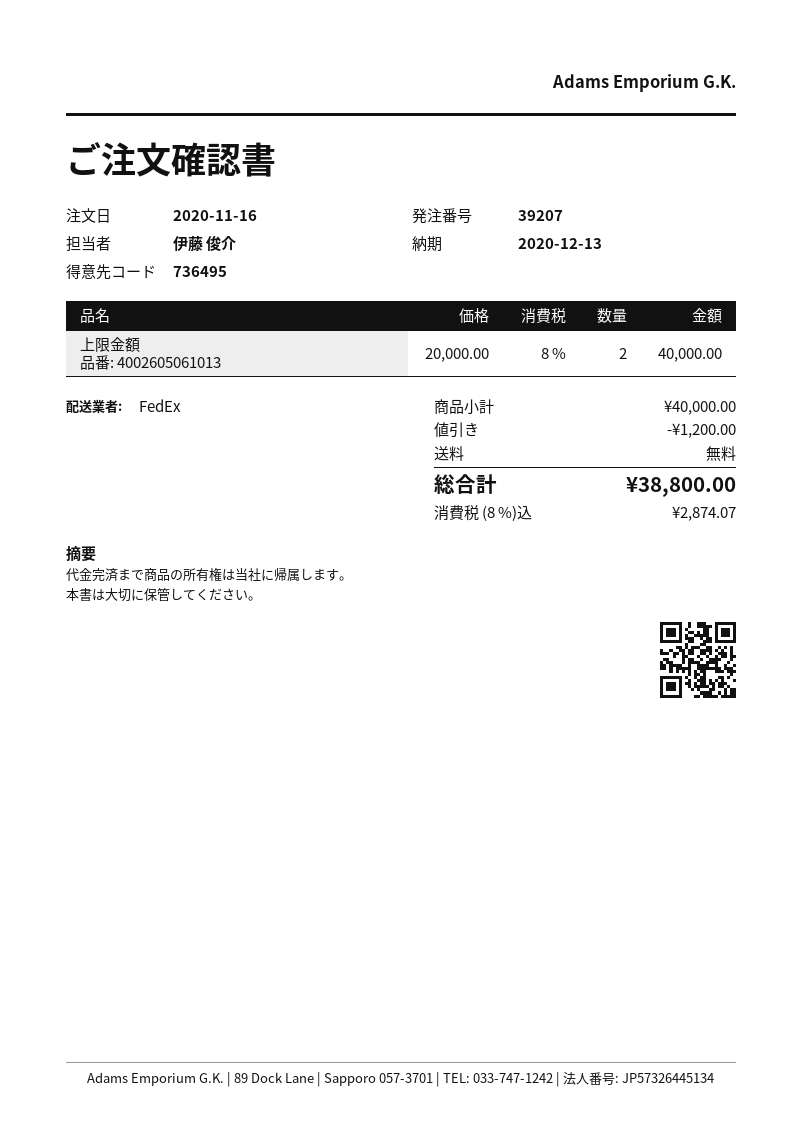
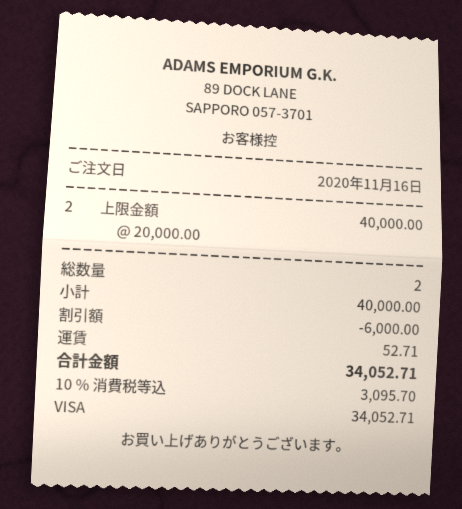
discount: 1200.00 -> 6000.00
shipping: 0.00 -> 52.71
tax: 8% = 2874.07 -> 10% = 3095.70
total: 38800.00 -> 34052.71

